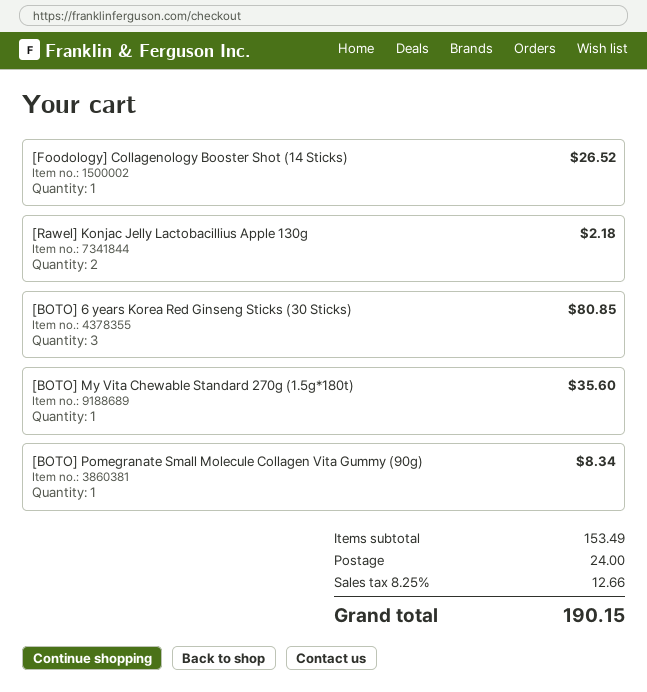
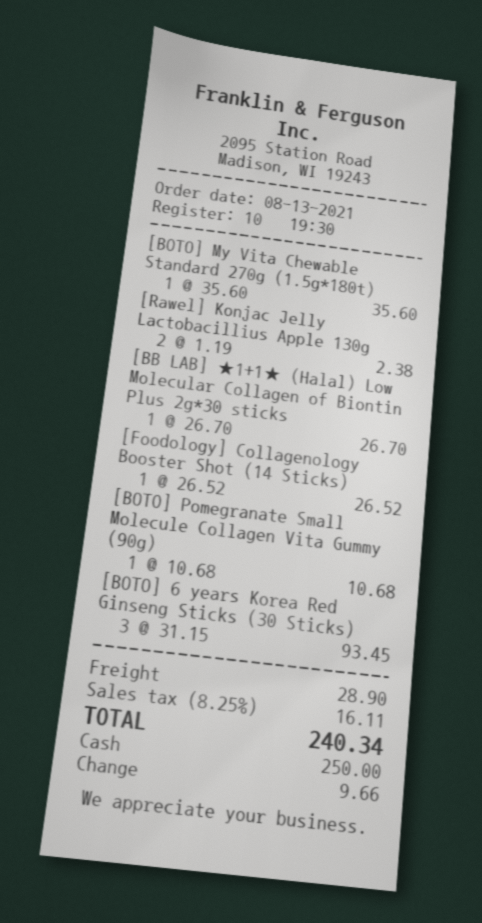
[Rawel] Konjac Jelly Lactobacillius Apple 130g: 2 for 2.18 -> 2 for 2.38
[BOTO] 6 years Korea Red Ginseng Sticks (30 Sticks): 3 for 80.85 -> 3 for 93.45
[BOTO] Pomegranate Small Molecule Collagen Vita Gummy (90g): 1 for 8.34 -> 1 for 10.68
[BB LAB] ★1+1★ (Halal) Low Molecular Collagen of Biontin Plus 2g*30 sticks: none -> 1 for 26.70
shipping: 24.00 -> 28.90
tax: 8.25% = 12.66 -> 8.25% = 16.11
total: 190.15 -> 240.34

